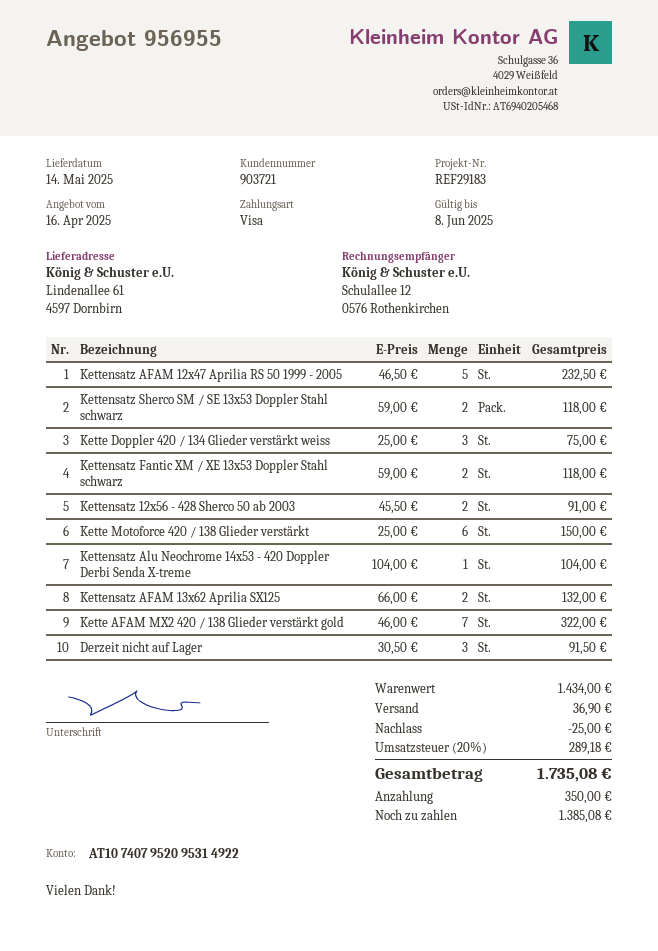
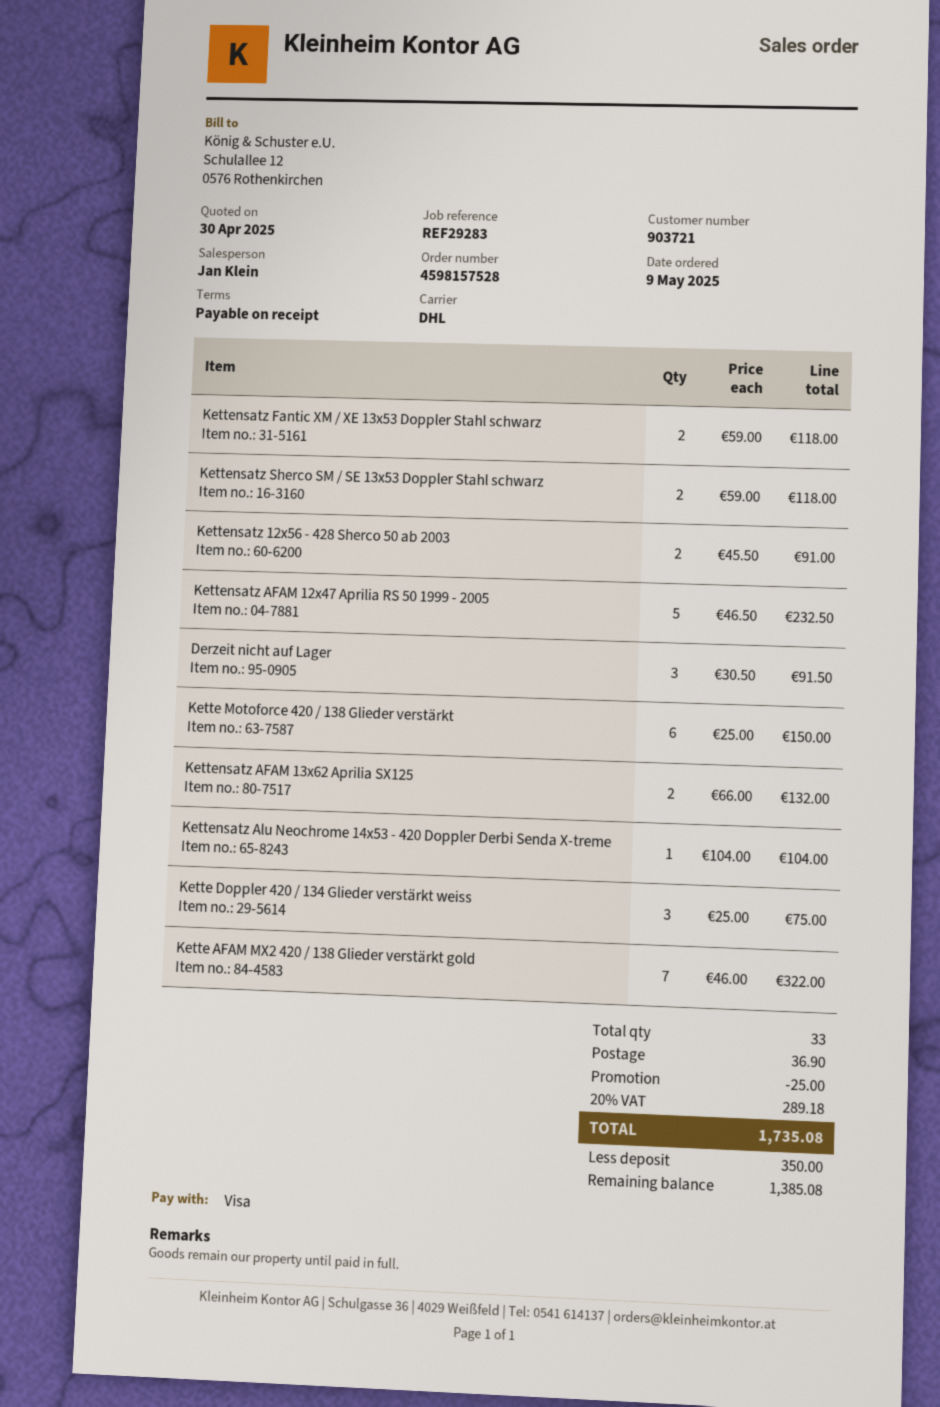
quote date: 2025-04-16 -> 2025-04-30
reference: REF29183 -> REF29283

